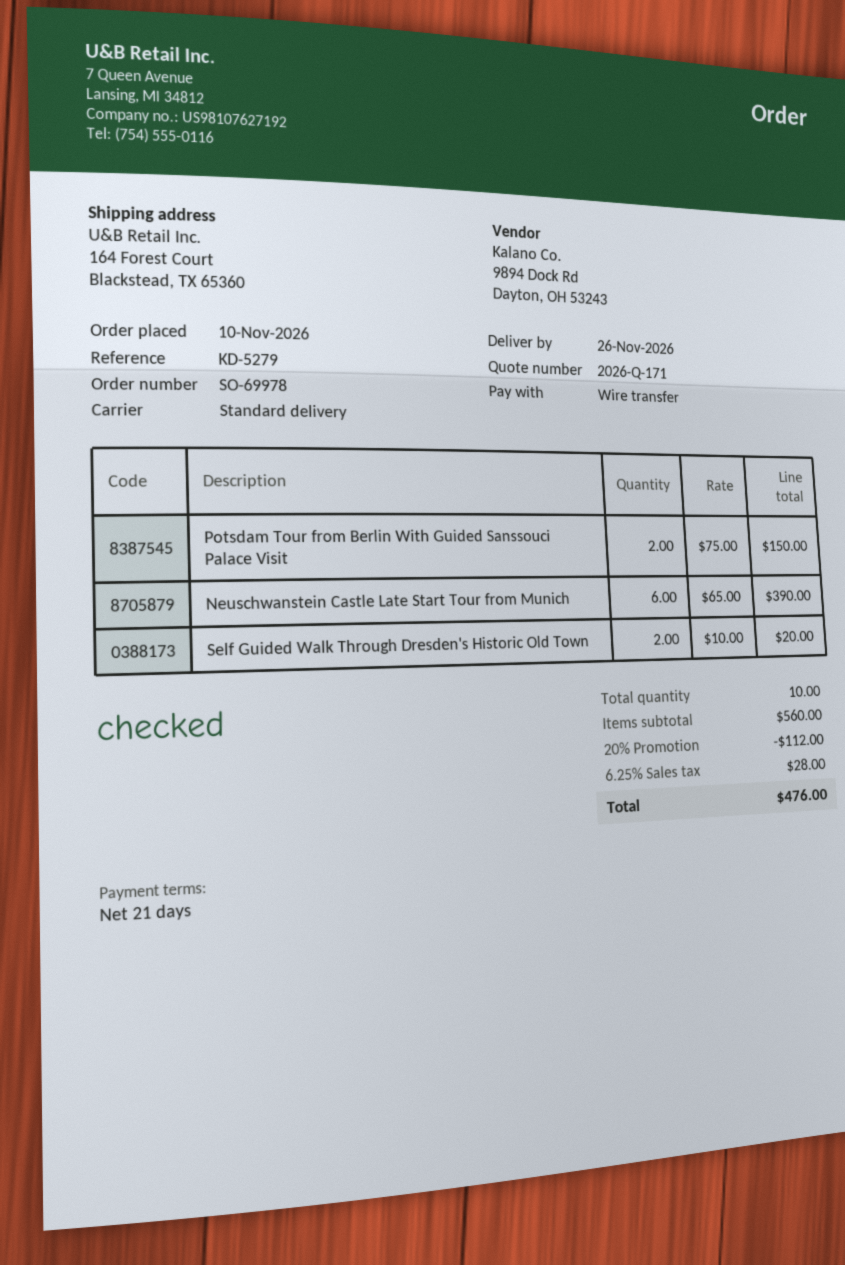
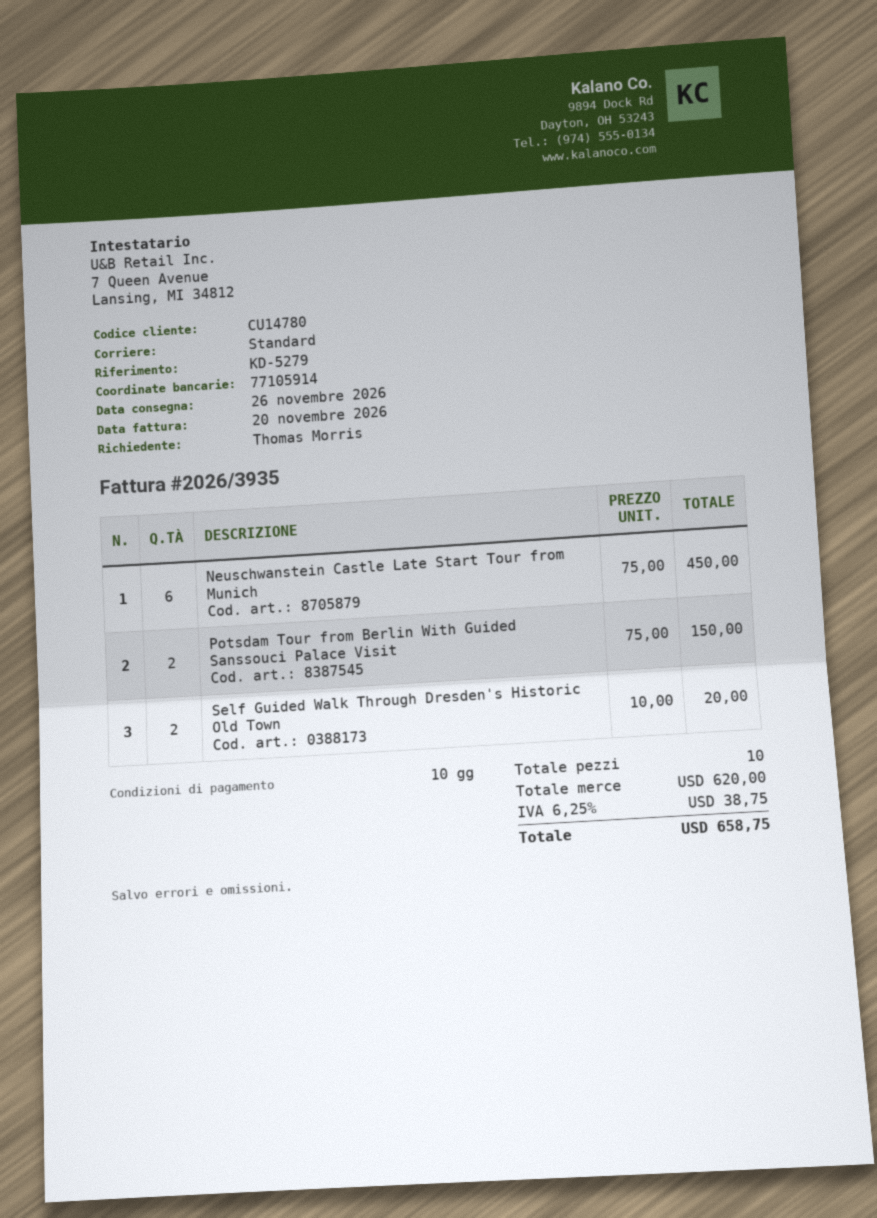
payment terms: 21 days -> 10 days
Neuschwanstein Castle Late Start Tour from Munich: 6 x 65.00 = 390.00 -> 6 x 75.00 = 450.00
subtotal: 560.00 -> 620.00
discount: 20% = 112.00 -> none
tax: 6.25% = 28.00 -> 6.25% = 38.75
total: 476.00 -> 658.75

